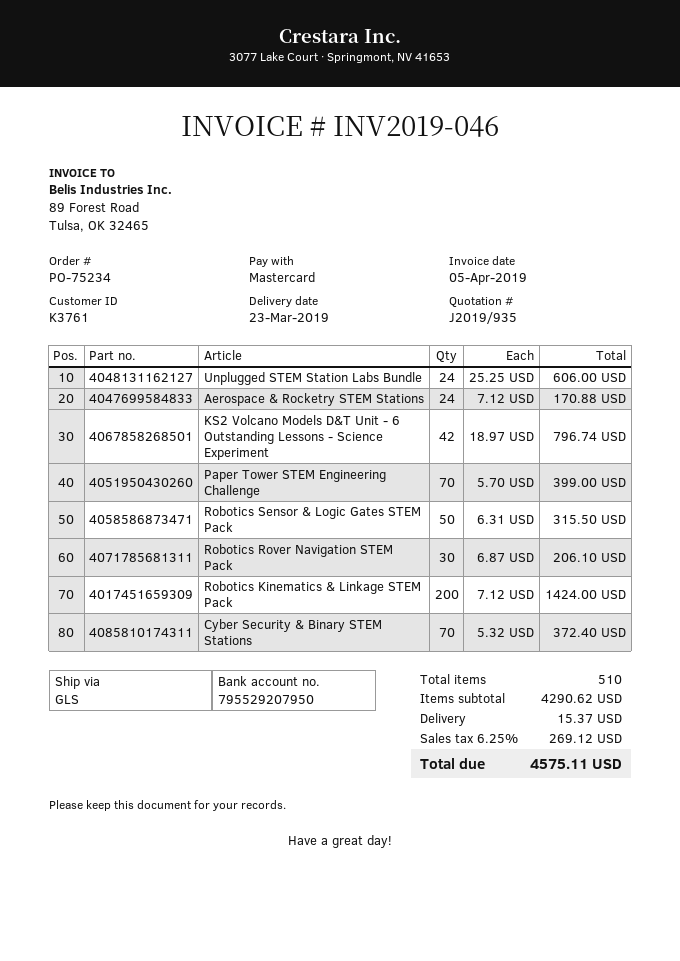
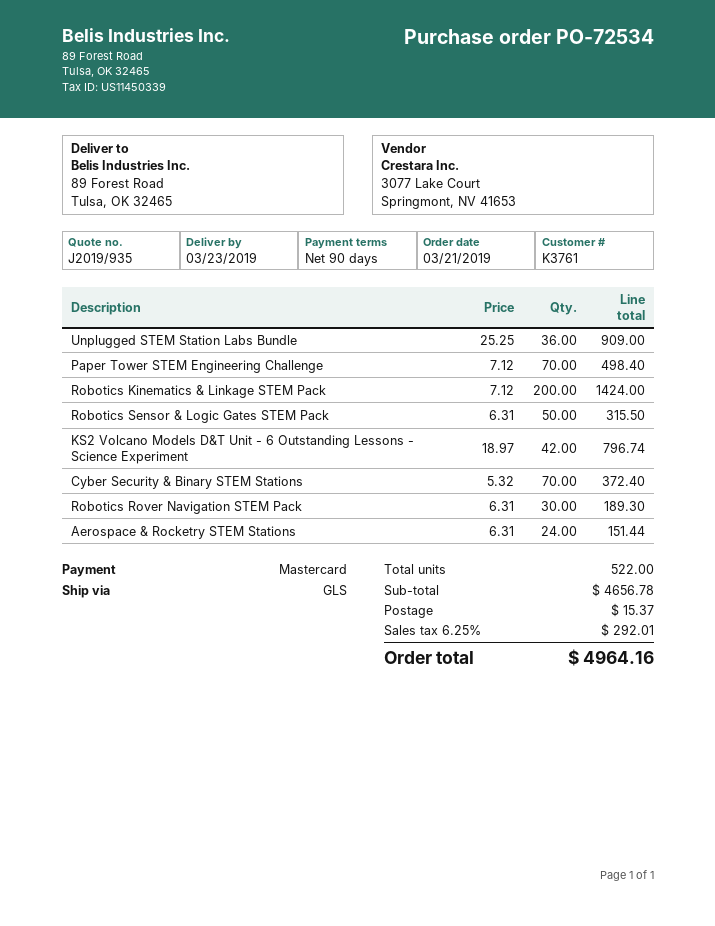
order number: PO-75234 -> PO-72534
Unplugged STEM Station Labs Bundle: 24 x 25.25 = 606.00 -> 36 x 25.25 = 909.00
Aerospace & Rocketry STEM Stations: 24 x 7.12 = 170.88 -> 24 x 6.31 = 151.44
Paper Tower STEM Engineering Challenge: 70 x 5.70 = 399.00 -> 70 x 7.12 = 498.40
Robotics Rover Navigation STEM Pack: 30 x 6.87 = 206.10 -> 30 x 6.31 = 189.30
total quantity: 510 -> 522
subtotal: 4290.62 -> 4656.78
tax: 6.25% = 269.12 -> 6.25% = 292.01
total: 4575.11 -> 4964.16

